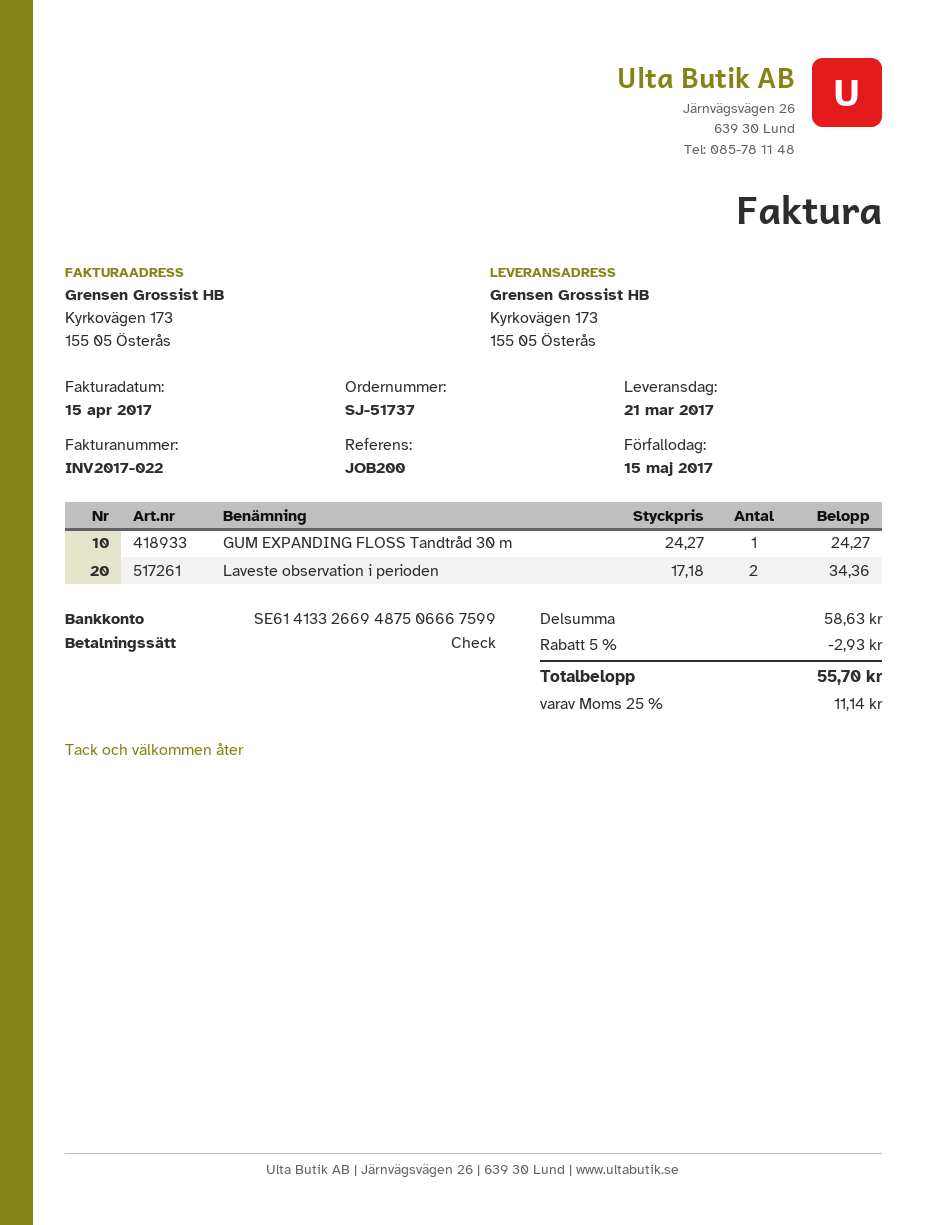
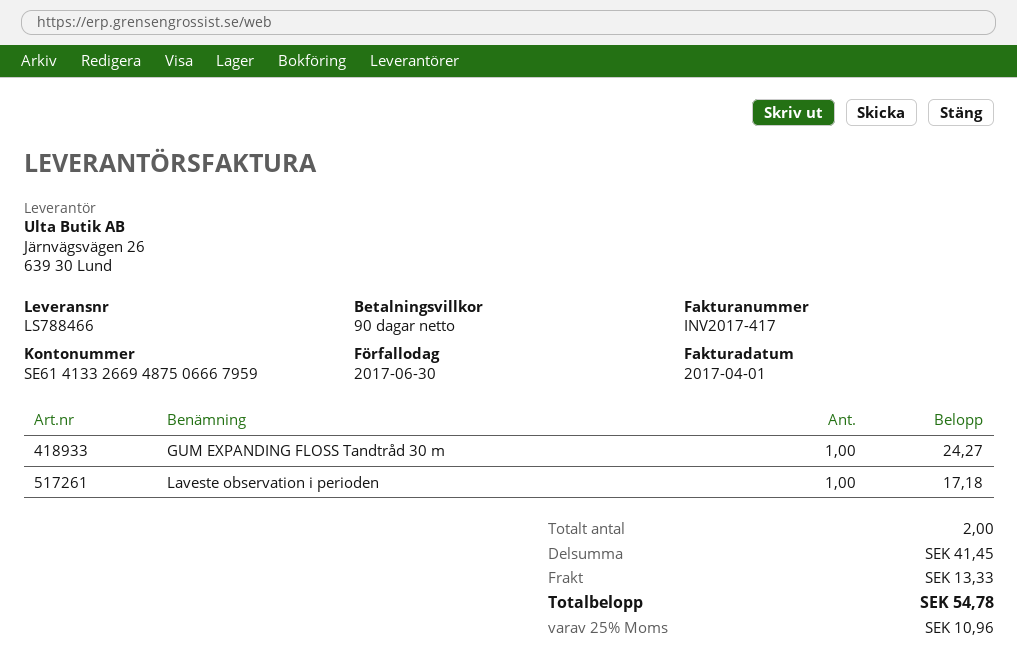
invoice number: INV2017-022 -> INV2017-417
invoice date: 2017-04-15 -> 2017-04-01
due date: 2017-05-15 -> 2017-06-30
bank account: SE6141332669487506667599 -> SE6141332669487506667959
Laveste observation i perioden: 2 for 34.36 -> 1 for 17.18
subtotal: 58.63 -> 41.45
discount: 5% = 2.93 -> none
shipping: none -> 13.33
tax: 25% = 11.14 -> 25% = 10.96
total: 55.70 -> 54.78

